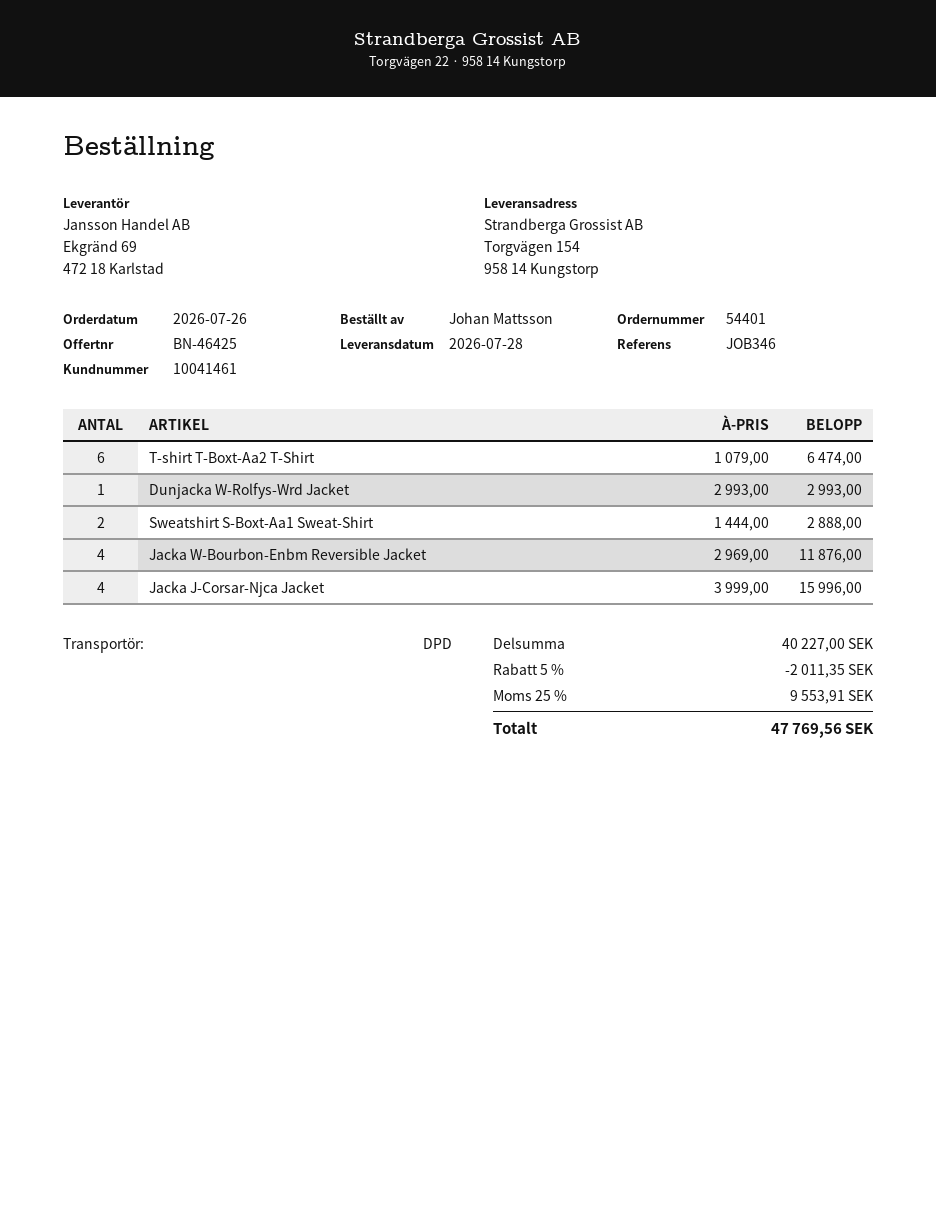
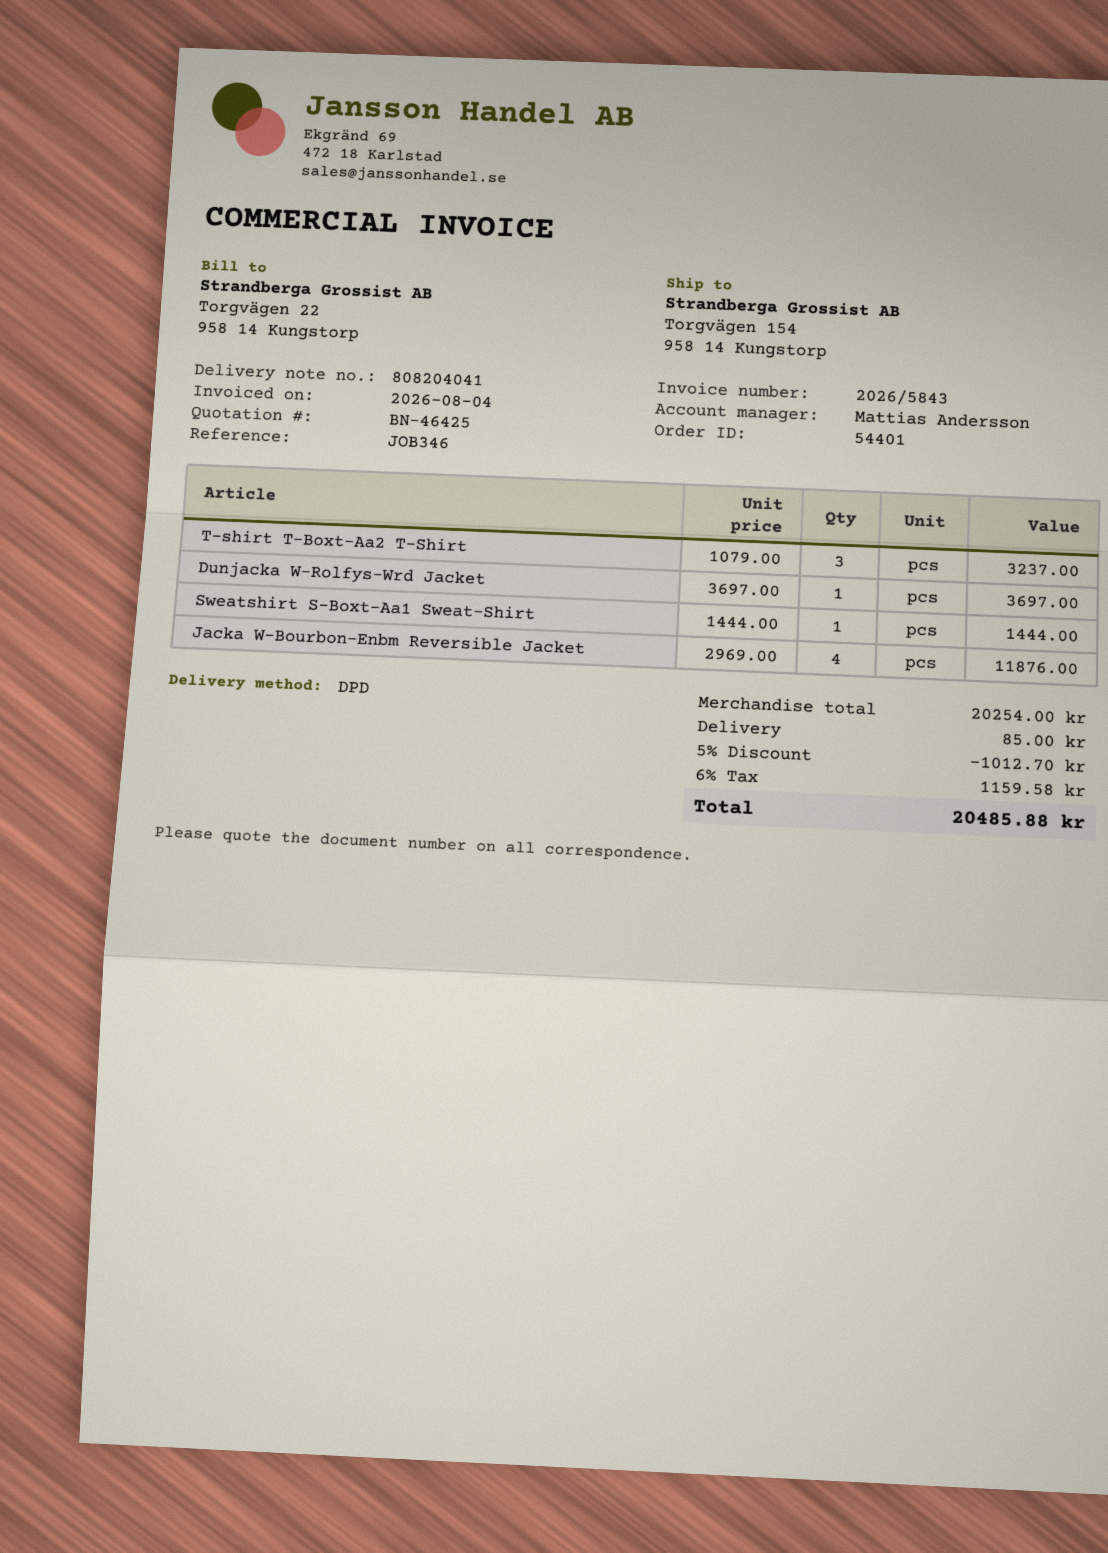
T-shirt T-Boxt-Aa2 T-Shirt: 6 x 1079.00 = 6474.00 -> 3 x 1079.00 = 3237.00
Dunjacka W-Rolfys-Wrd Jacket: 1 x 2993.00 = 2993.00 -> 1 x 3697.00 = 3697.00
Sweatshirt S-Boxt-Aa1 Sweat-Shirt: 2 x 1444.00 = 2888.00 -> 1 x 1444.00 = 1444.00
Jacka J-Corsar-Njca Jacket: 4 x 3999.00 = 15996.00 -> none
subtotal: 40227.00 -> 20254.00
discount: 5% = 2011.35 -> 5% = 1012.70
shipping: none -> 85.00
tax: 25% = 9553.91 -> 6% = 1159.58
total: 47769.56 -> 20485.88

